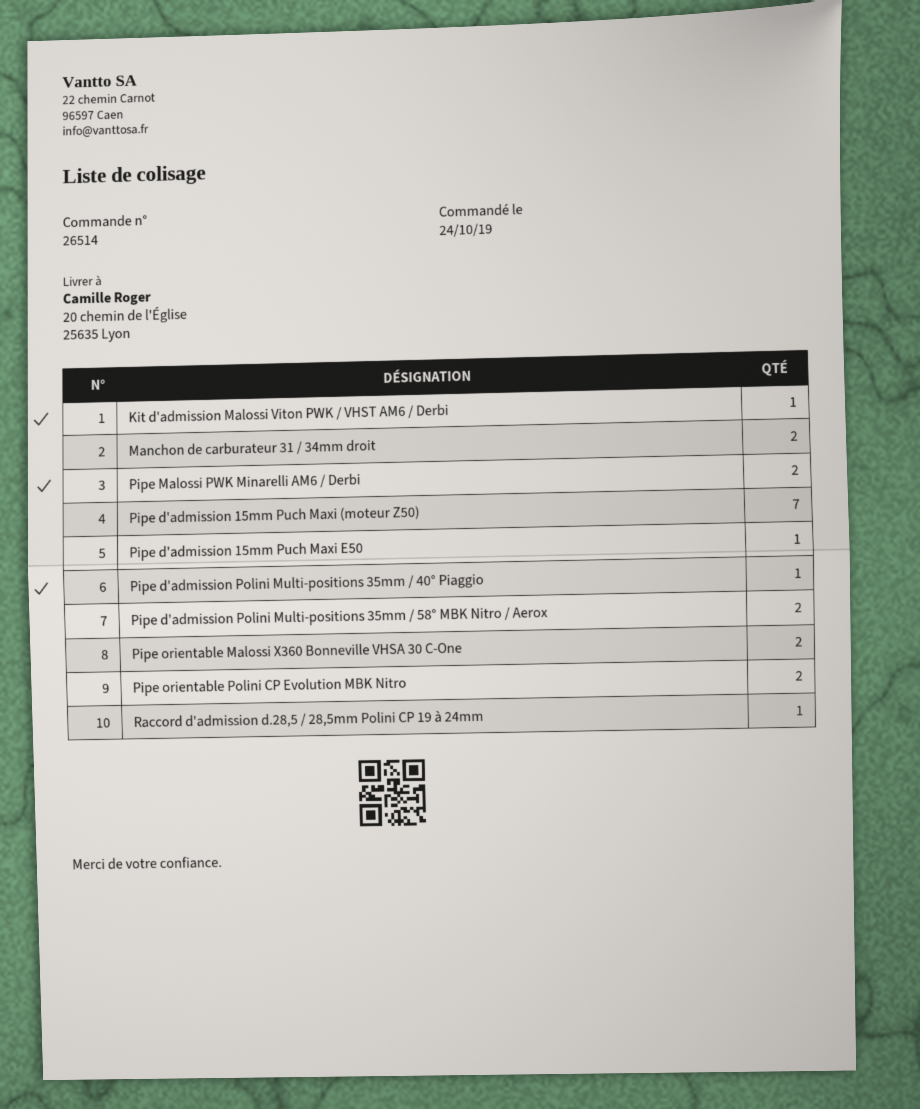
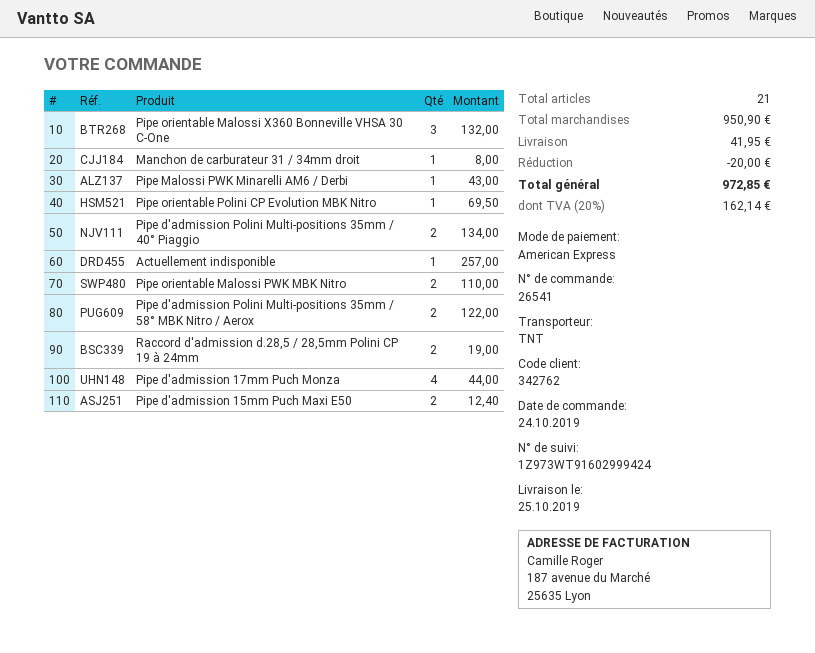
order number: 26514 -> 26541
Kit d'admission Malossi Viton PWK / VHST AM6 / Derbi: 1 -> none
Manchon de carburateur 31 / 34mm droit: 2 -> 1
Pipe Malossi PWK Minarelli AM6 / Derbi: 2 -> 1
Pipe d'admission 15mm Puch Maxi (moteur Z50): 7 -> none
Pipe d'admission 15mm Puch Maxi E50: 1 -> 2
Pipe d'admission Polini Multi-positions 35mm / 40° Piaggio: 1 -> 2
Pipe orientable Malossi X360 Bonneville VHSA 30 C-One: 2 -> 3
Pipe orientable Polini CP Evolution MBK Nitro: 2 -> 1
Raccord d'admission d.28,5 / 28,5mm Polini CP 19 à 24mm: 1 -> 2
Actuellement indisponible: none -> 1
Pipe orientable Malossi PWK MBK Nitro: none -> 2
Pipe d'admission 17mm Puch Monza: none -> 4

